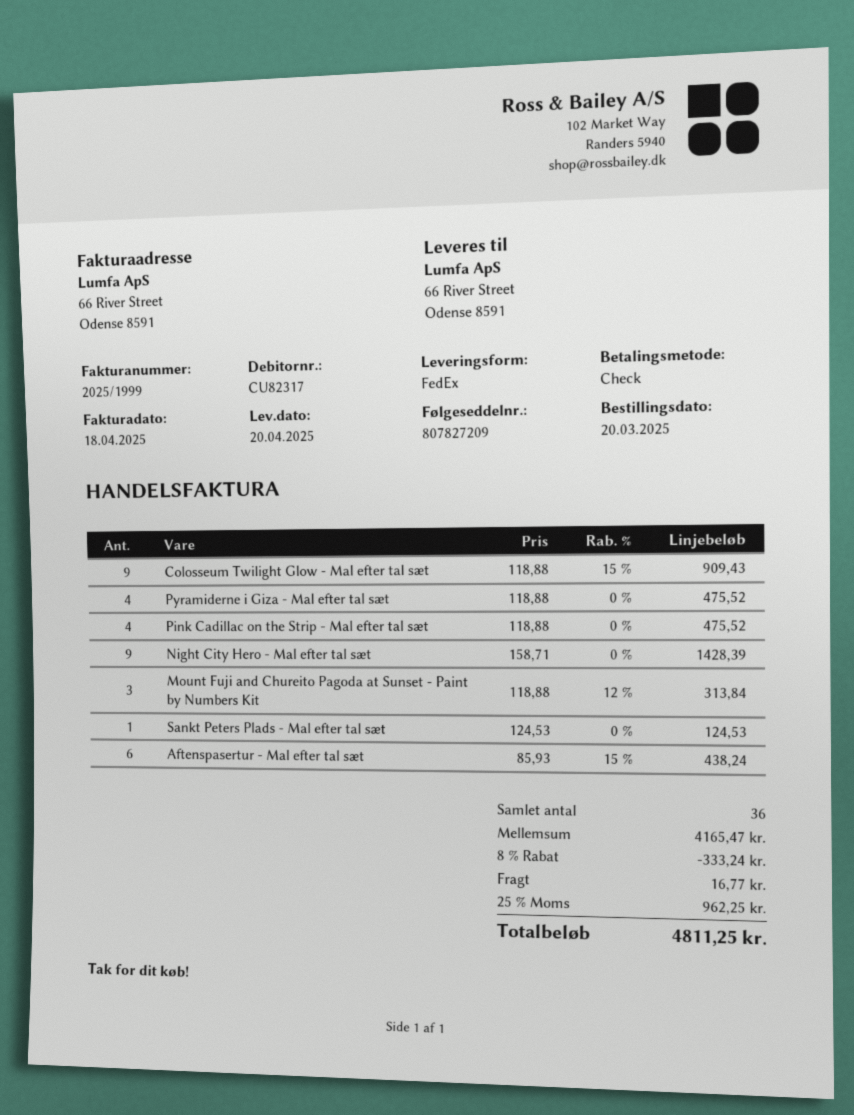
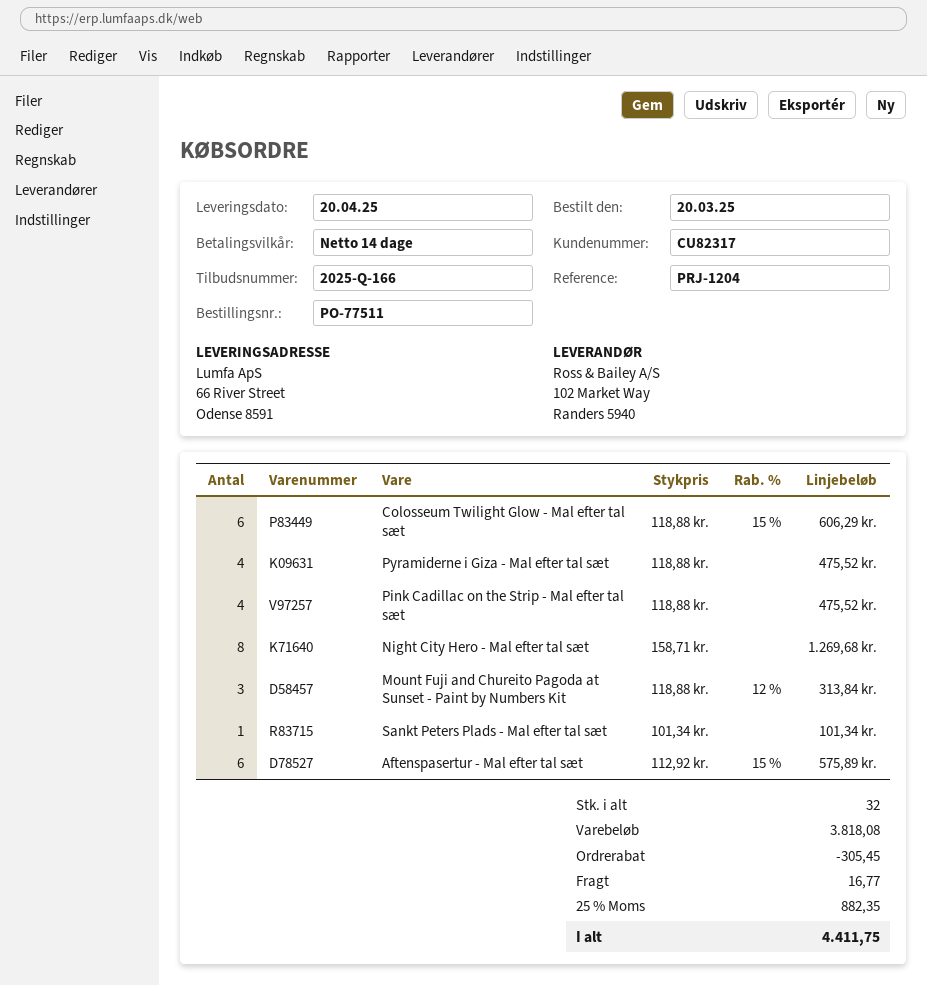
Colosseum Twilight Glow - Mal efter tal sæt: 9 x 118.88 - 15% = 909.43 -> 6 x 118.88 - 15% = 606.29
Night City Hero - Mal efter tal sæt: 9 x 158.71 = 1428.39 -> 8 x 158.71 = 1269.68
Sankt Peters Plads - Mal efter tal sæt: 1 x 124.53 = 124.53 -> 1 x 101.34 = 101.34
Aftenspasertur - Mal efter tal sæt: 6 x 85.93 - 15% = 438.24 -> 6 x 112.92 - 15% = 575.89
total quantity: 36 -> 32
subtotal: 4165.47 -> 3818.08
discount: 333.24 -> 305.45
tax: 25% = 962.25 -> 25% = 882.35
total: 4811.25 -> 4411.75

